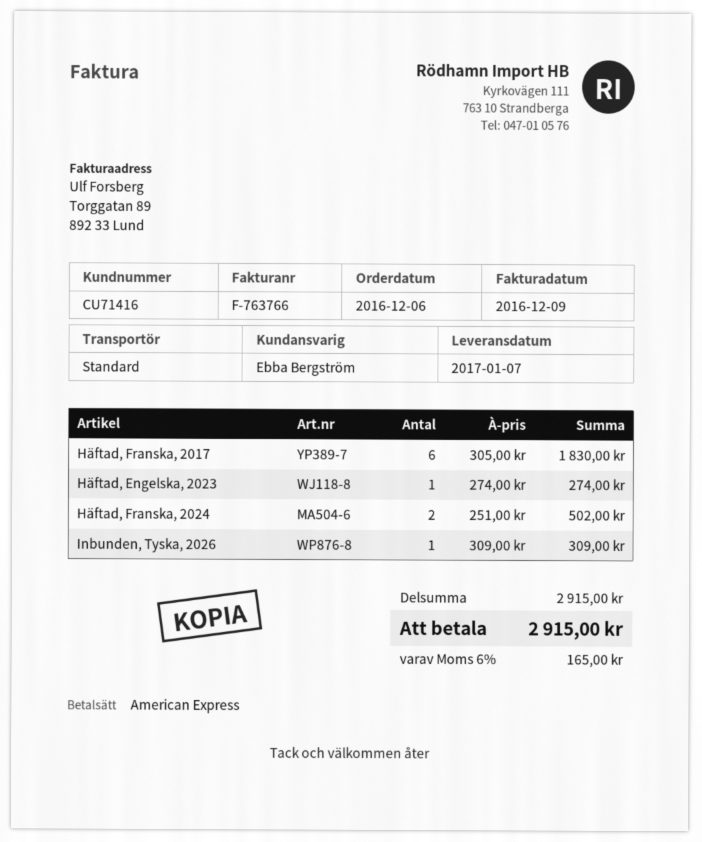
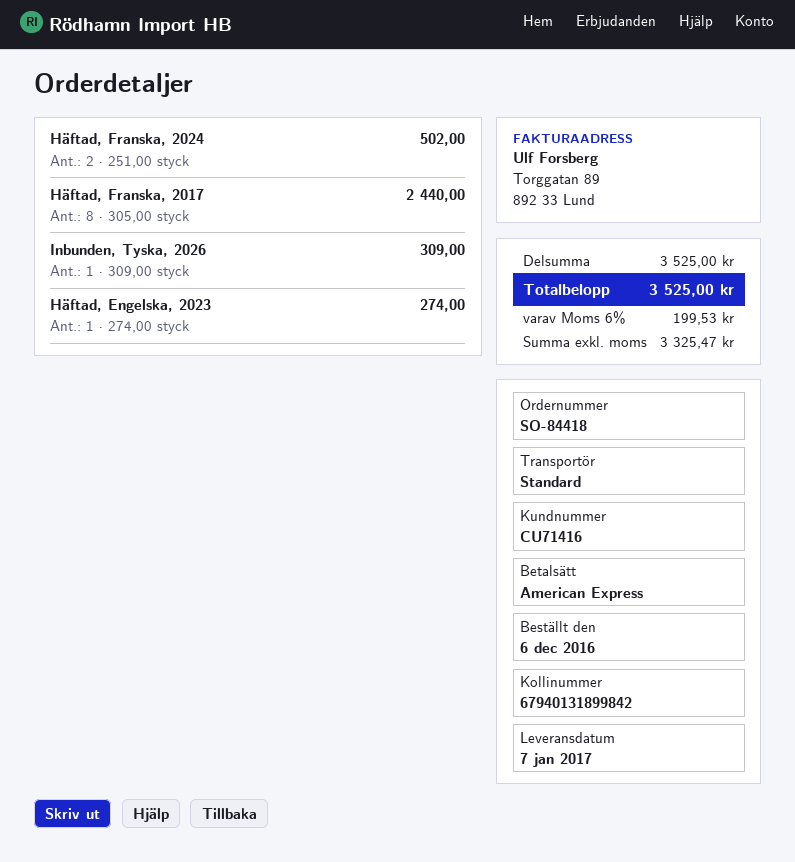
Häftad, Franska, 2017: 6 x 305.00 = 1830.00 -> 8 x 305.00 = 2440.00
subtotal: 2915.00 -> 3525.00
tax: 6% = 165.00 -> 6% = 199.53
total: 2915.00 -> 3525.00

